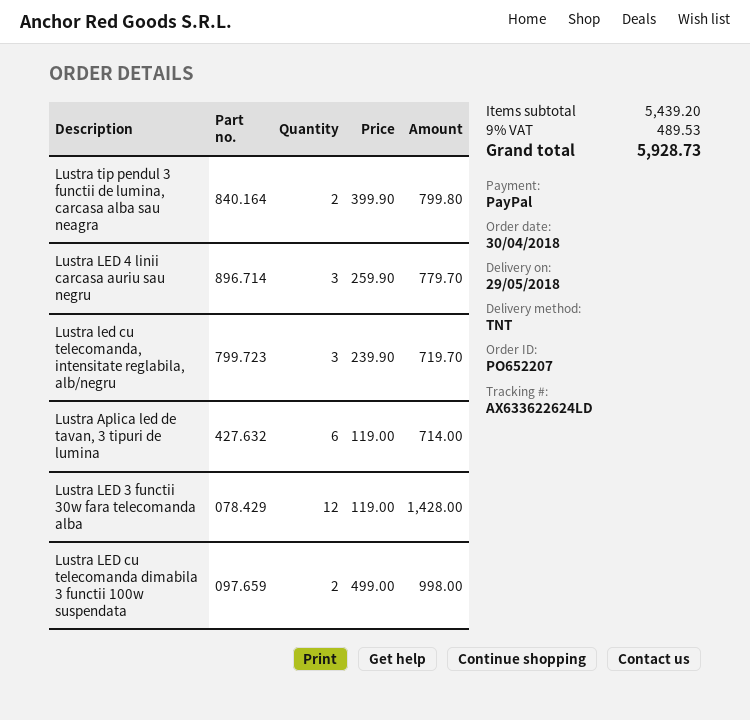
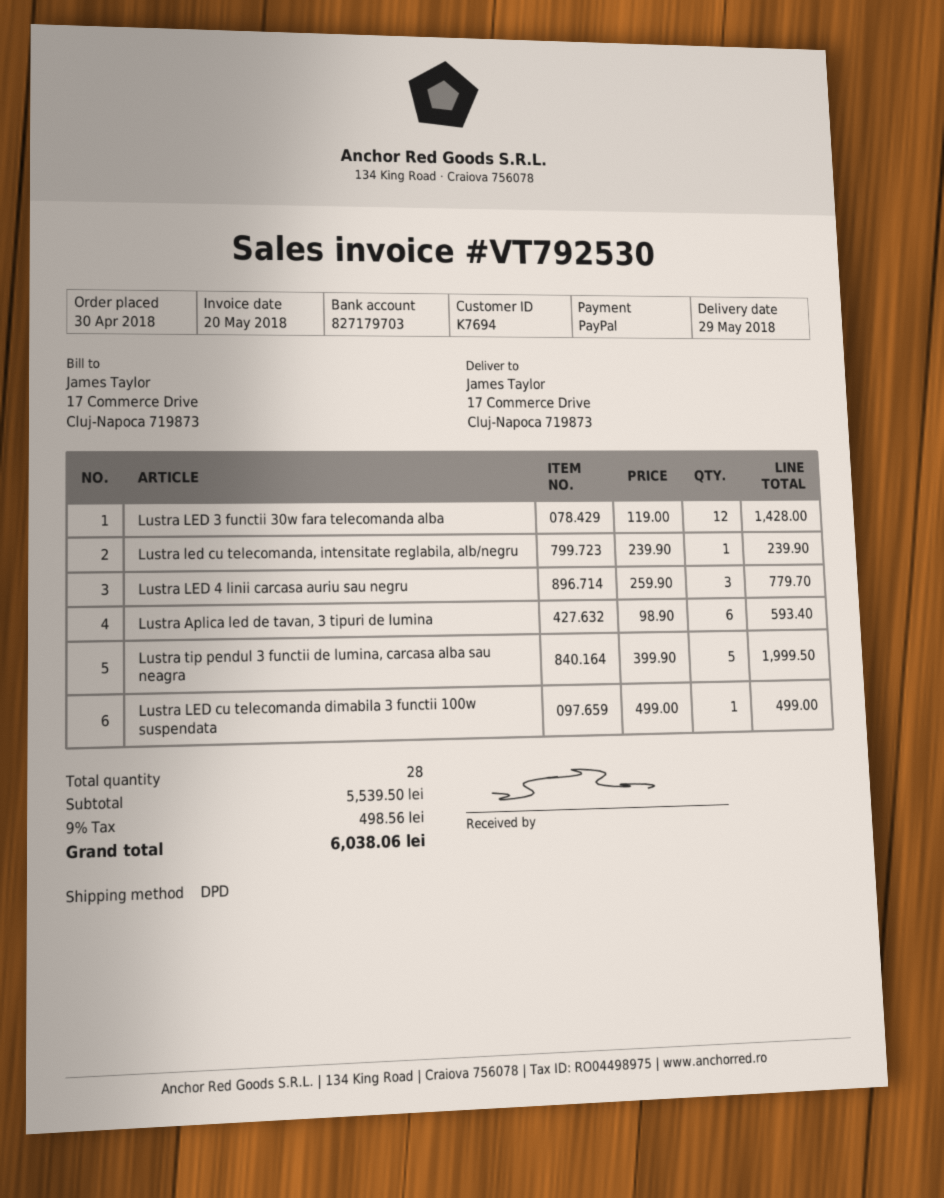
shipping method: TNT -> DPD
Lustra tip pendul 3 functii de lumina, carcasa alba sau neagra: 2 x 399.90 = 799.80 -> 5 x 399.90 = 1999.50
Lustra led cu telecomanda, intensitate reglabila, alb/negru: 3 x 239.90 = 719.70 -> 1 x 239.90 = 239.90
Lustra Aplica led de tavan, 3 tipuri de lumina: 6 x 119.00 = 714.00 -> 6 x 98.90 = 593.40
Lustra LED cu telecomanda dimabila 3 functii 100w suspendata: 2 x 499.00 = 998.00 -> 1 x 499.00 = 499.00
subtotal: 5439.20 -> 5539.50
tax: 9% = 489.53 -> 9% = 498.56
total: 5928.73 -> 6038.06

